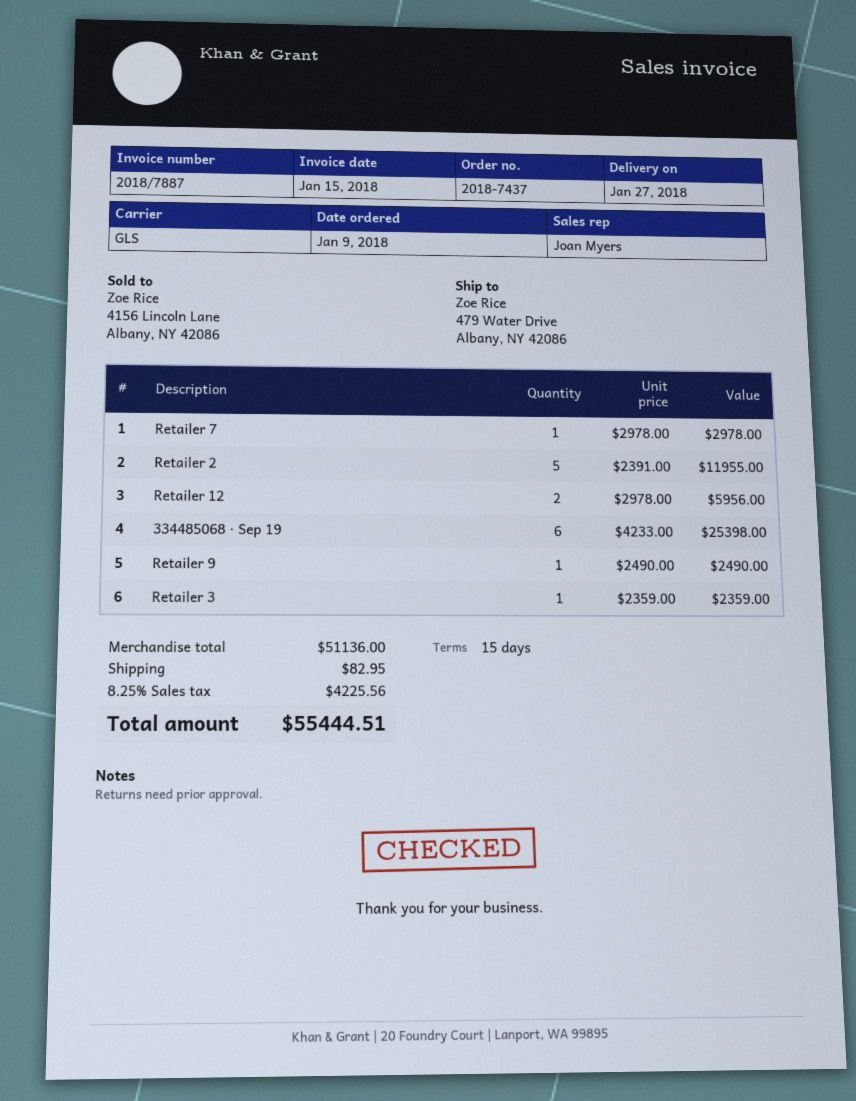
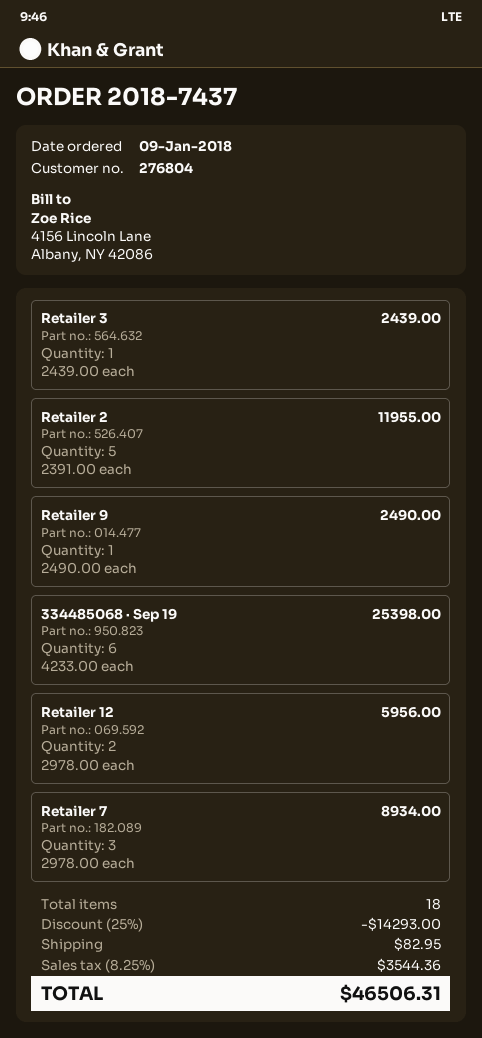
Retailer 7: 1 x 2978.00 = 2978.00 -> 3 x 2978.00 = 8934.00
Retailer 3: 1 x 2359.00 = 2359.00 -> 1 x 2439.00 = 2439.00
discount: none -> 25% = 14293.00
tax: 8.25% = 4225.56 -> 8.25% = 3544.36
total: 55444.51 -> 46506.31

